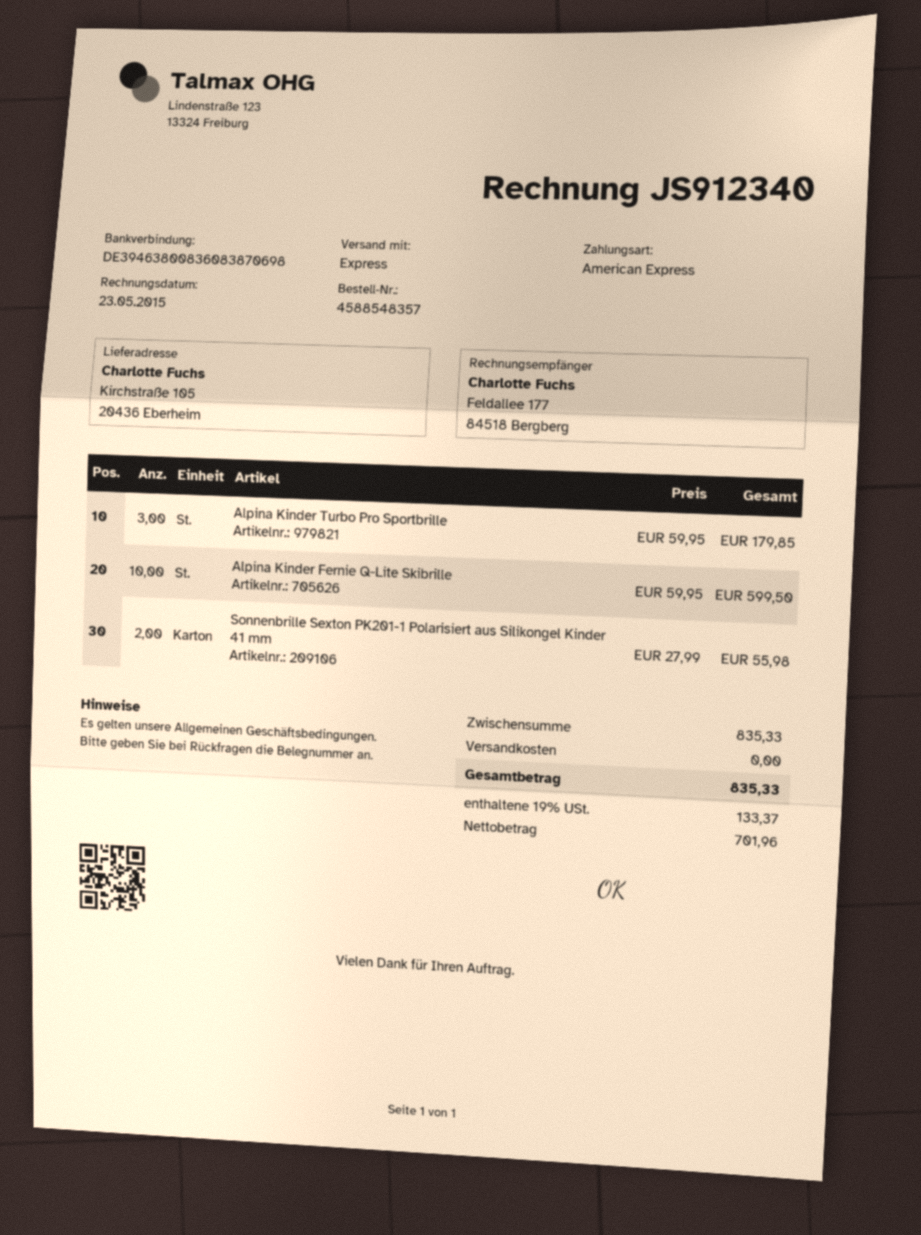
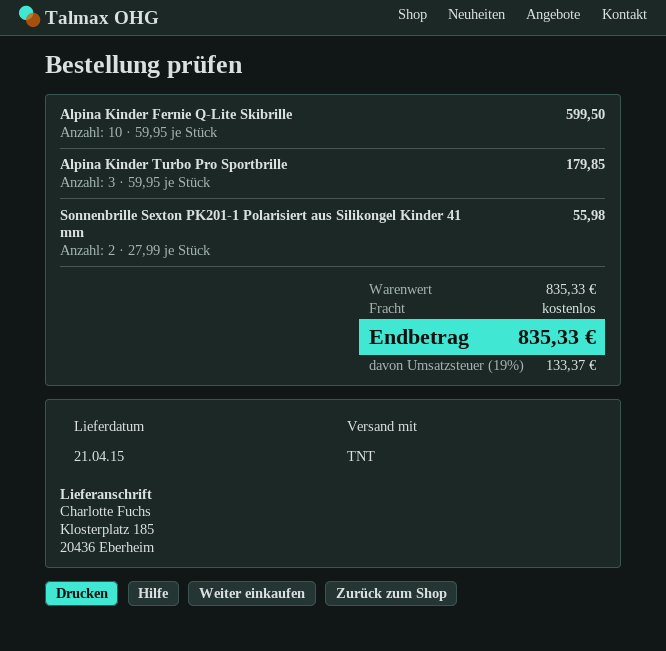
shipping method: express -> TNT
ship to: Kirchstraße 105, 20436 Eberheim -> Klosterplatz 185, 20436 Eberheim

